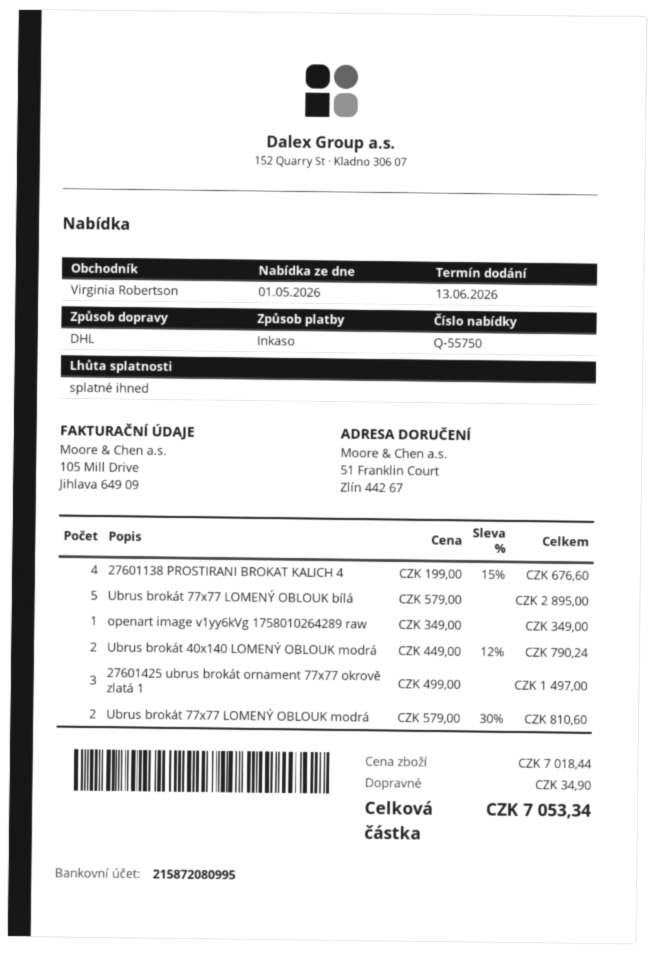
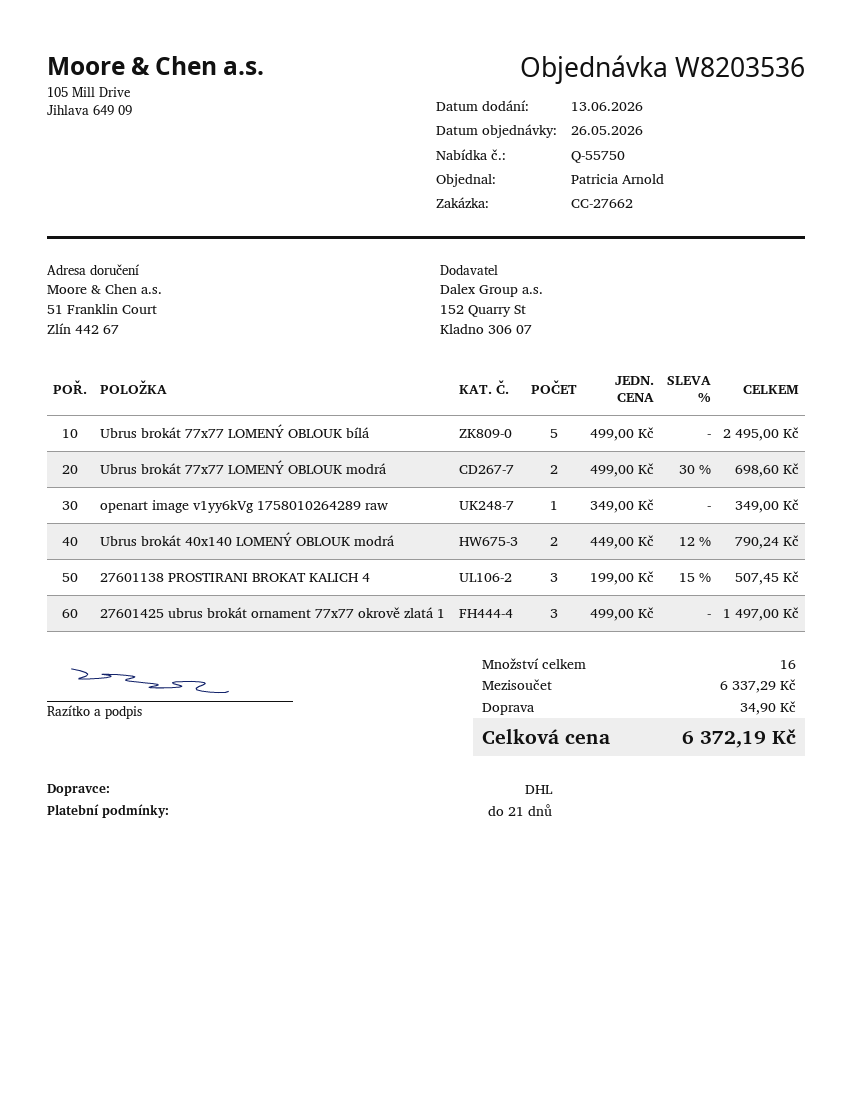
payment terms: on receipt -> 21 days
27601138 PROSTIRANI BROKAT KALICH 4: 4 x 199.00 - 15% = 676.60 -> 3 x 199.00 - 15% = 507.45
Ubrus brokát 77x77 LOMENÝ OBLOUK bílá: 5 x 579.00 = 2895.00 -> 5 x 499.00 = 2495.00
Ubrus brokát 77x77 LOMENÝ OBLOUK modrá: 2 x 579.00 - 30% = 810.60 -> 2 x 499.00 - 30% = 698.60
subtotal: 7018.44 -> 6337.29
total: 7053.34 -> 6372.19

